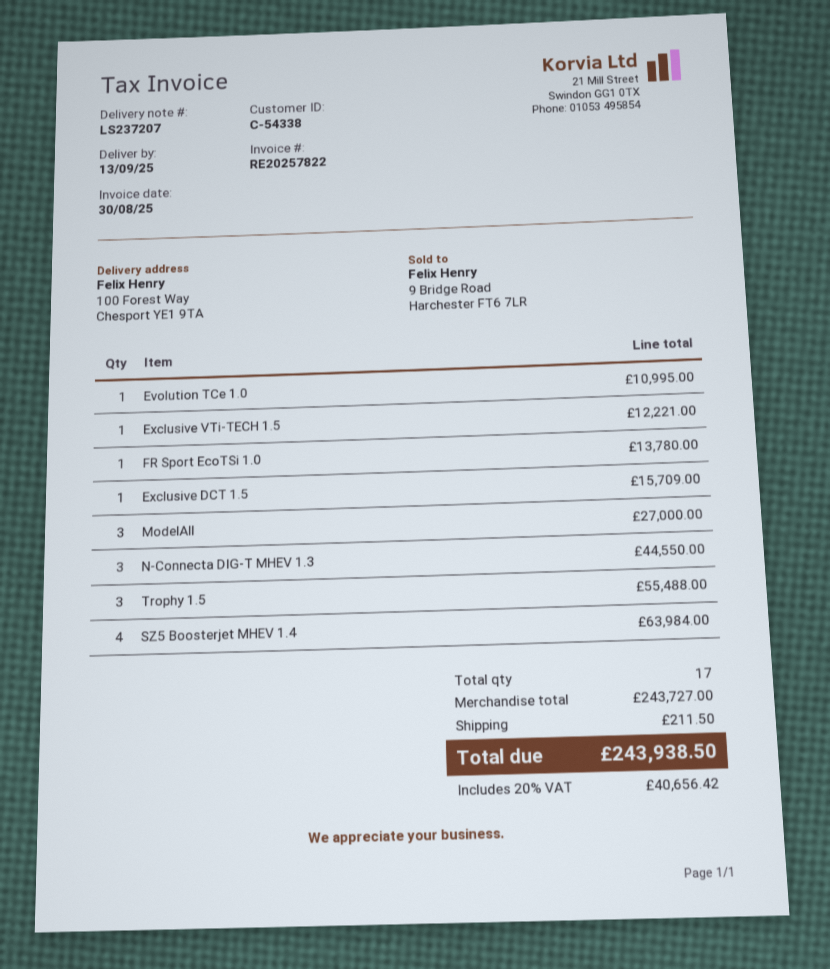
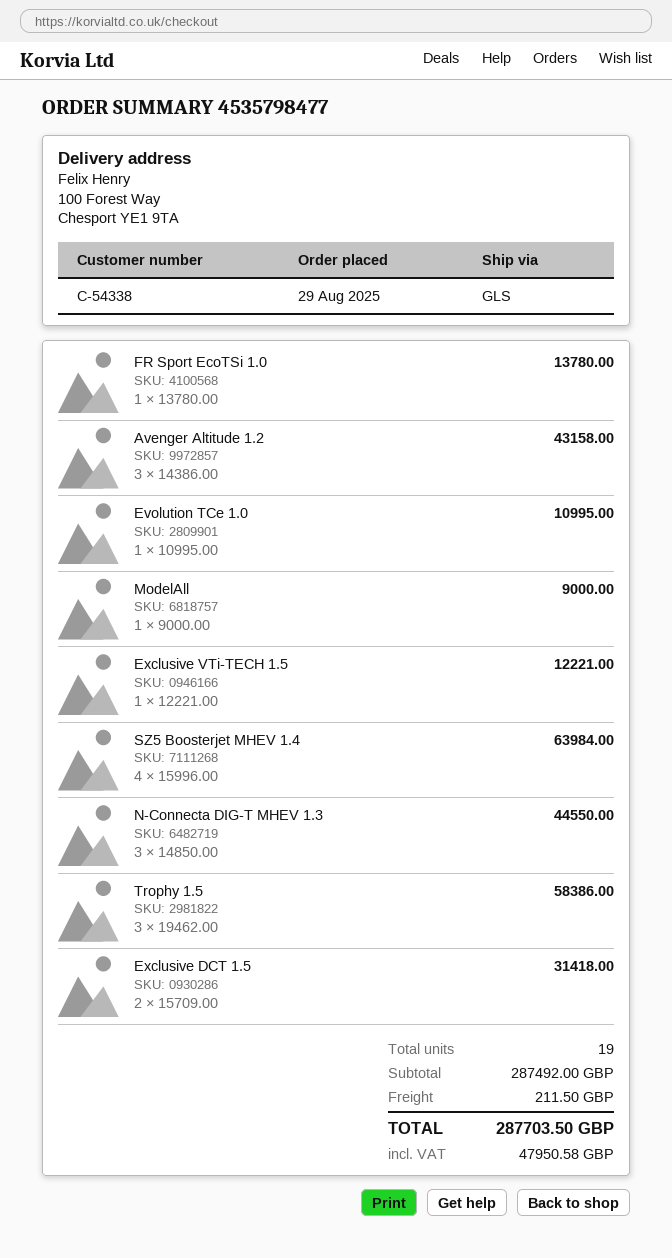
Exclusive DCT 1.5: 1 for 15709.00 -> 2 for 31418.00
ModelAll: 3 for 27000.00 -> 1 for 9000.00
Trophy 1.5: 3 for 55488.00 -> 3 for 58386.00
Avenger Altitude 1.2: none -> 3 for 43158.00
total quantity: 17 -> 19
subtotal: 243727.00 -> 287492.00
tax: 40656.42 -> 47950.58
total: 243938.50 -> 287703.50

